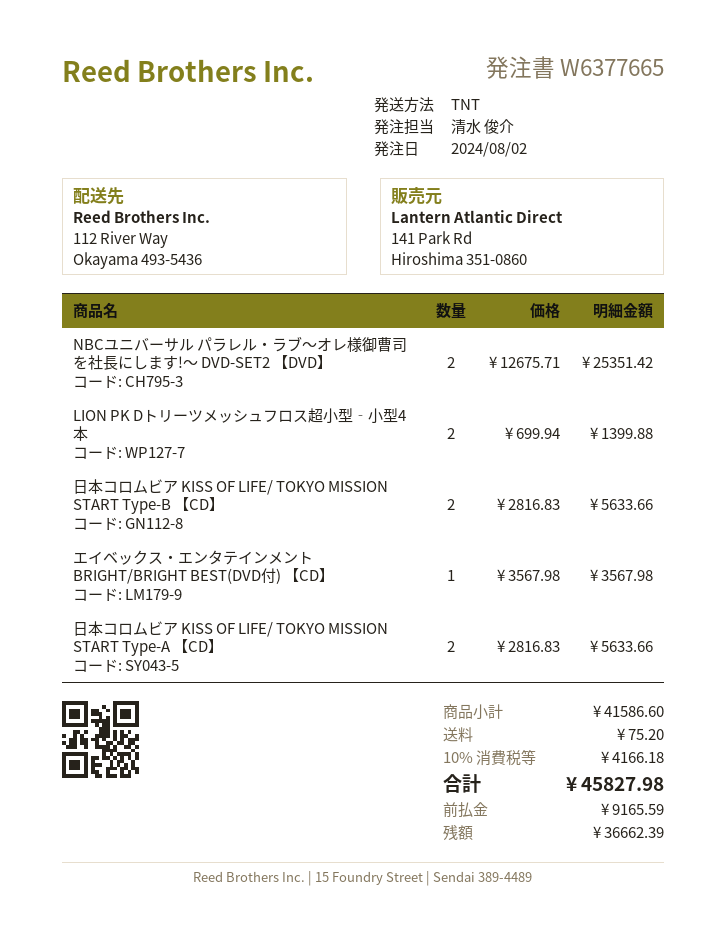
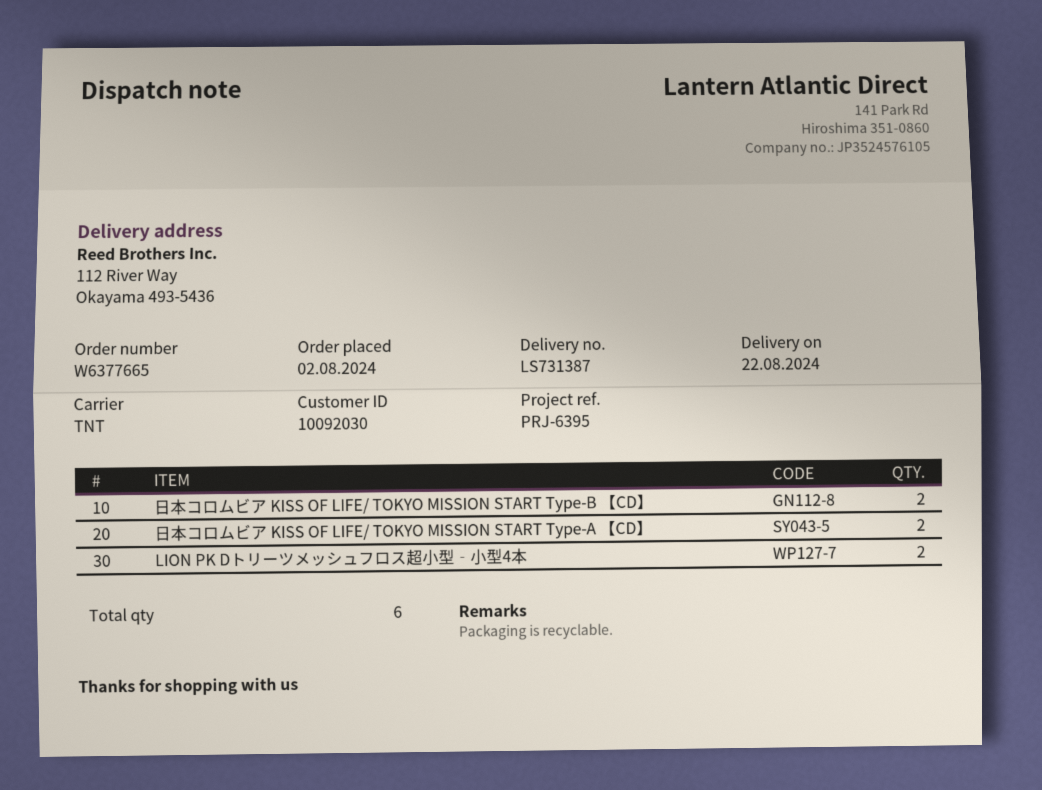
NBCユニバーサル パラレル・ラブ〜オレ様御曹司を社長にします!〜 DVD-SET2 【DVD】: 2 -> none
エイベックス・エンタテインメント BRIGHT/BRIGHT BEST(DVD付) 【CD】: 1 -> none

